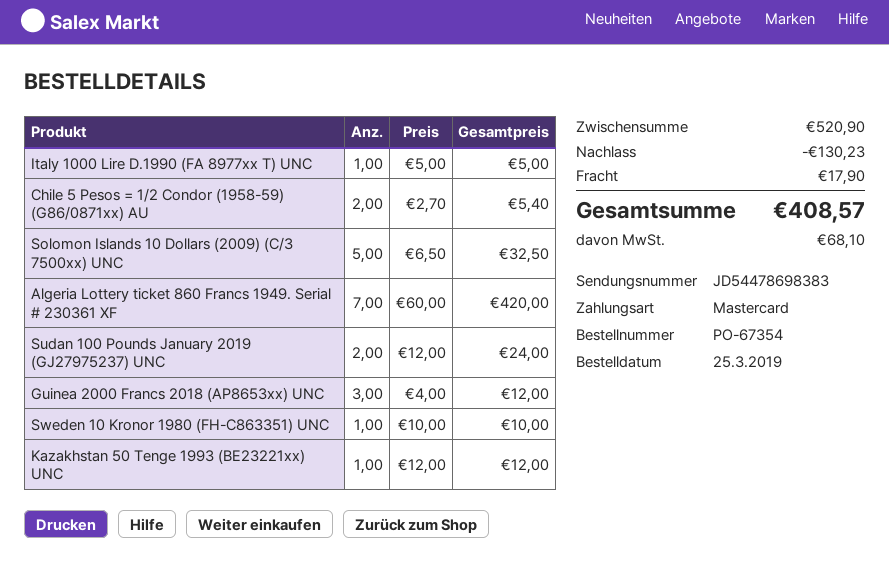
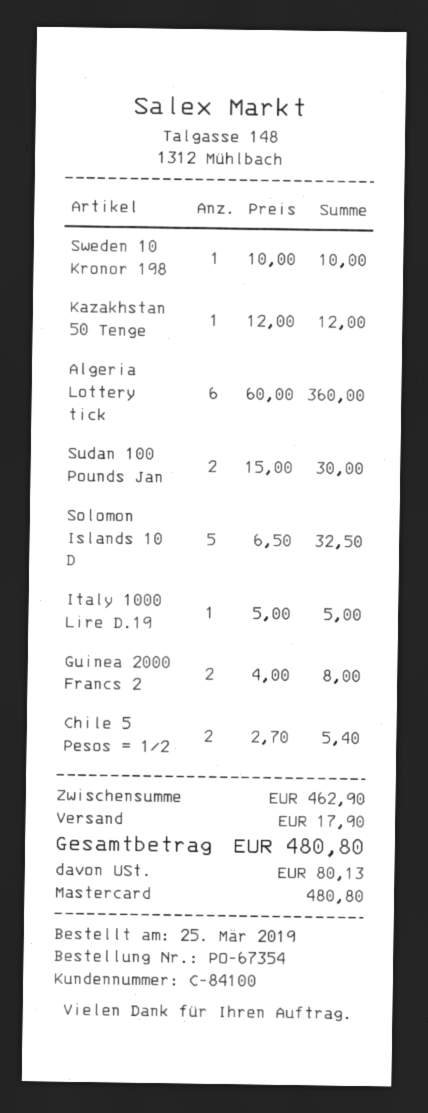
Algeria Lottery ticket 860 Francs 1949. Serial # 230361 XF: 7 x 60.00 = 420.00 -> 6 x 60.00 = 360.00
Sudan 100 Pounds January 2019 (GJ27975237) UNC: 2 x 12.00 = 24.00 -> 2 x 15.00 = 30.00
Guinea 2000 Francs 2018 (AP8653xx) UNC: 3 x 4.00 = 12.00 -> 2 x 4.00 = 8.00
subtotal: 520.90 -> 462.90
discount: 130.23 -> none
tax: 68.10 -> 80.13
total: 408.57 -> 480.80

